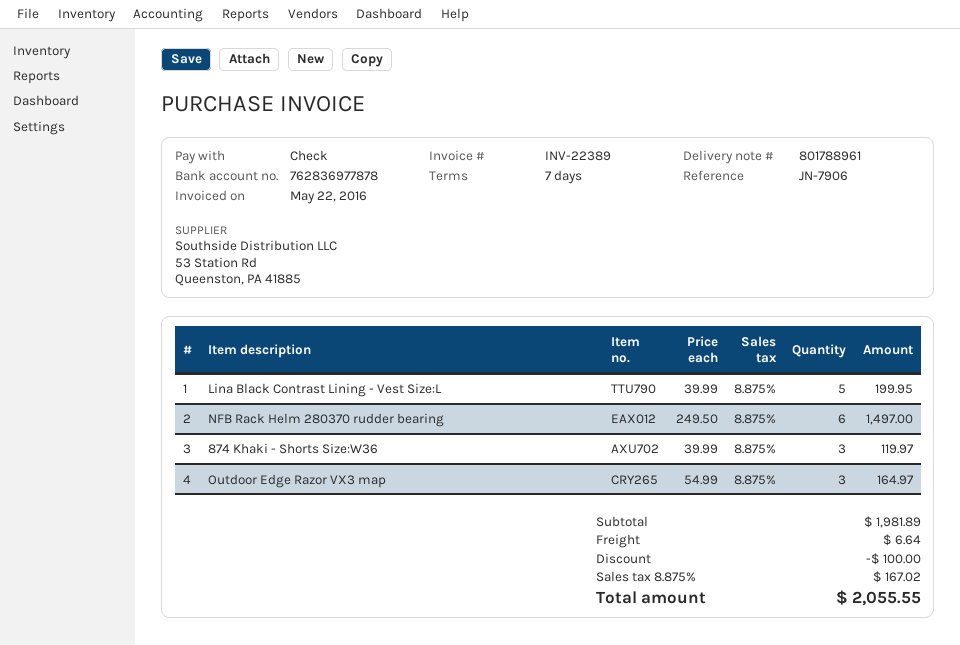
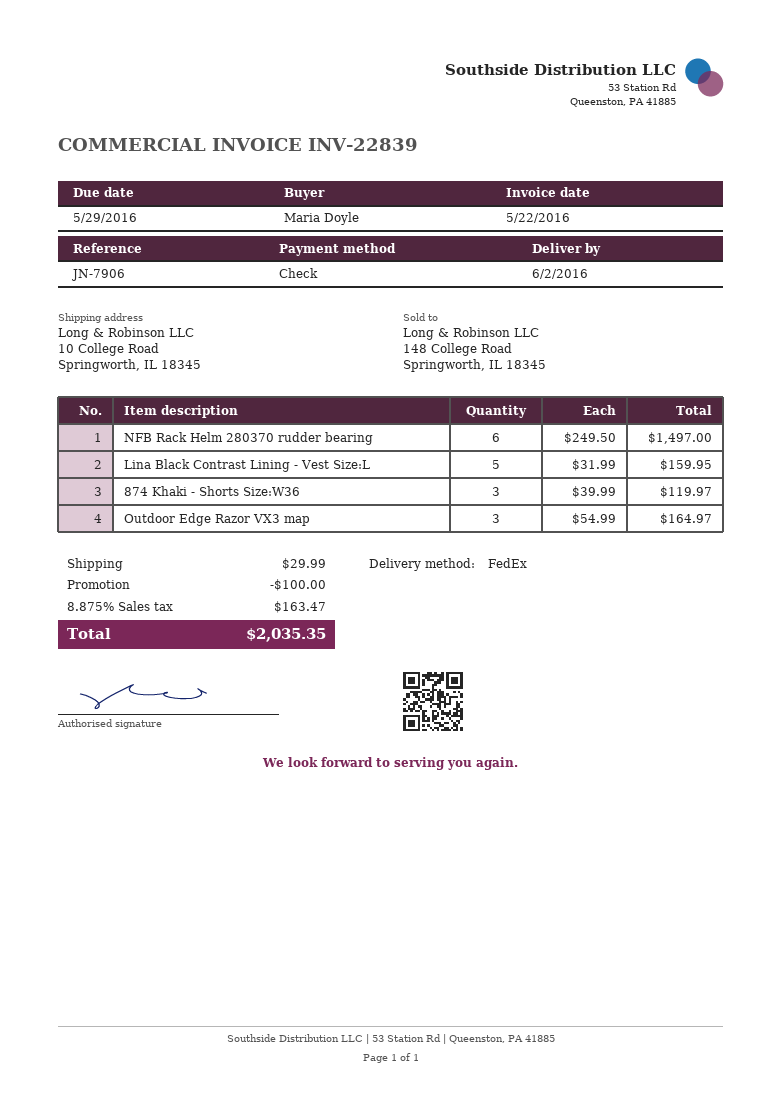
invoice number: INV-22389 -> INV-22839
Lina Black Contrast Lining - Vest Size:L: 5 x 39.99 = 199.95 -> 5 x 31.99 = 159.95
shipping: 6.64 -> 29.99
tax: 8.875% = 167.02 -> 8.875% = 163.47
total: 2055.55 -> 2035.35

